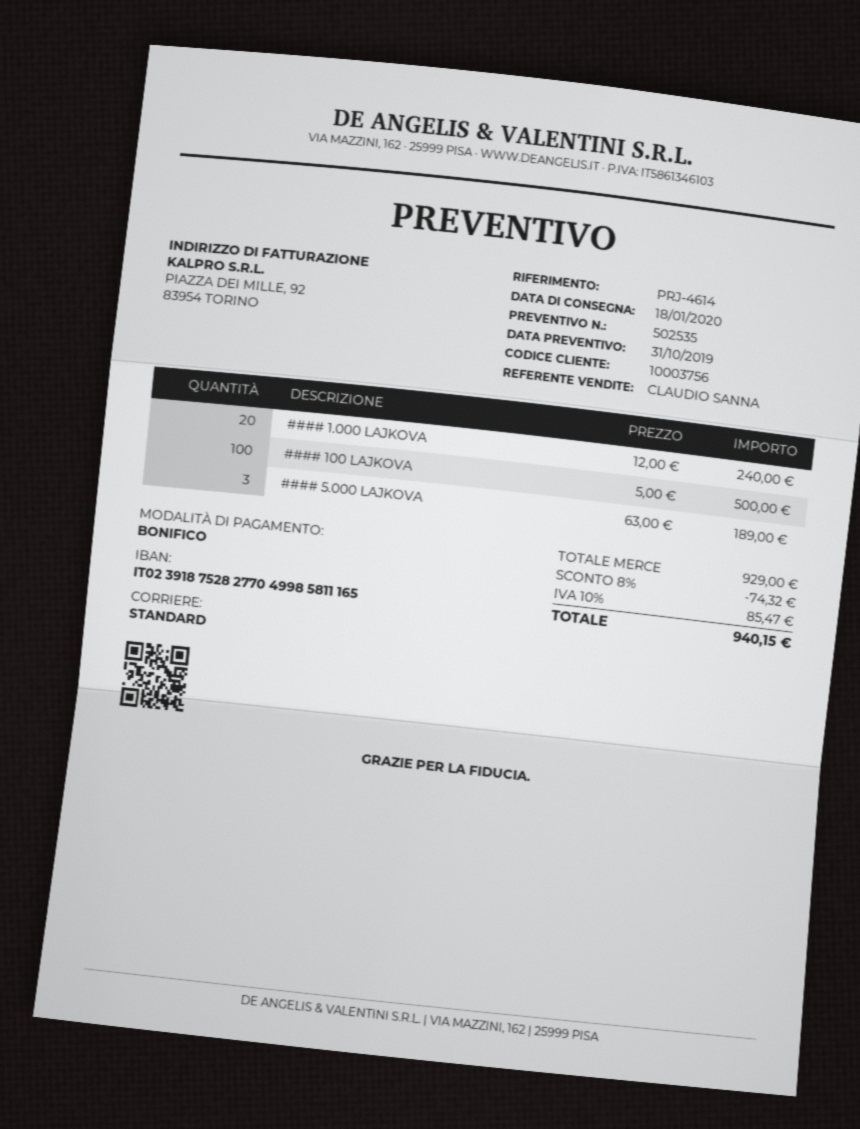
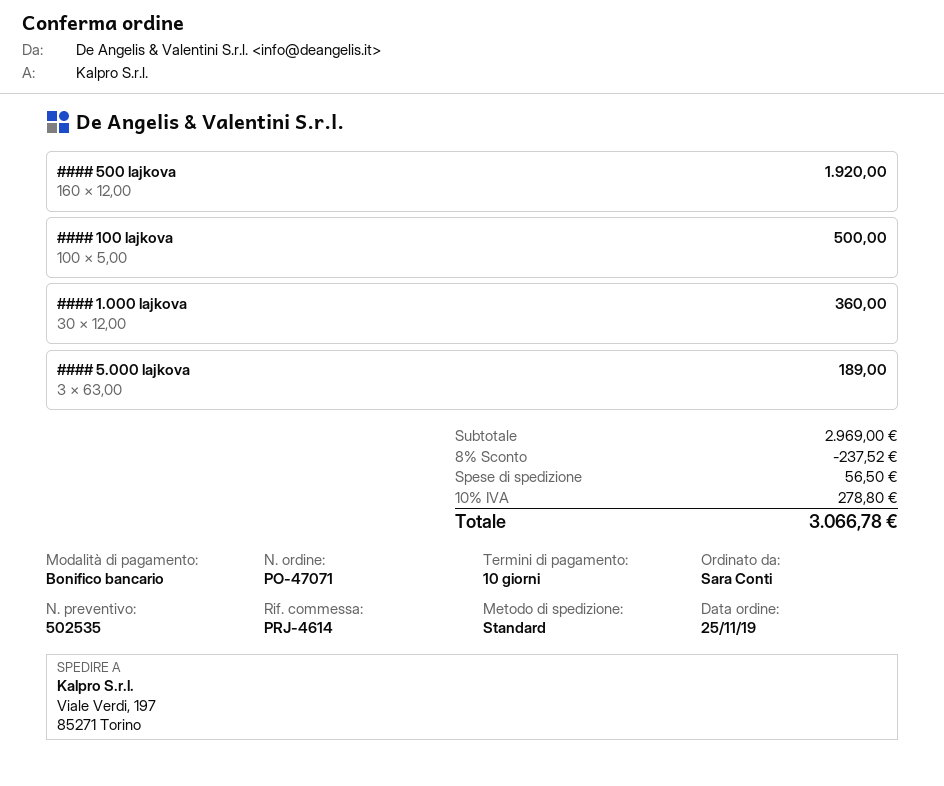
#### 1.000 LAJKOVA: 20 x 12.00 = 240.00 -> 30 x 12.00 = 360.00
#### 500 lajkova: none -> 160 x 12.00 = 1920.00
subtotal: 929.00 -> 2969.00
discount: 8% = 74.32 -> 8% = 237.52
shipping: none -> 56.50
tax: 10% = 85.47 -> 10% = 278.80
total: 940.15 -> 3066.78

